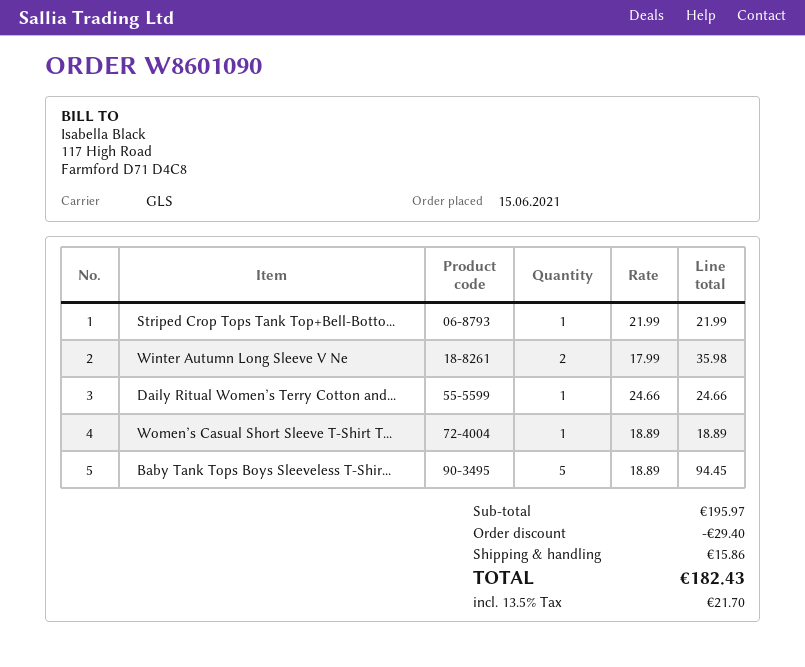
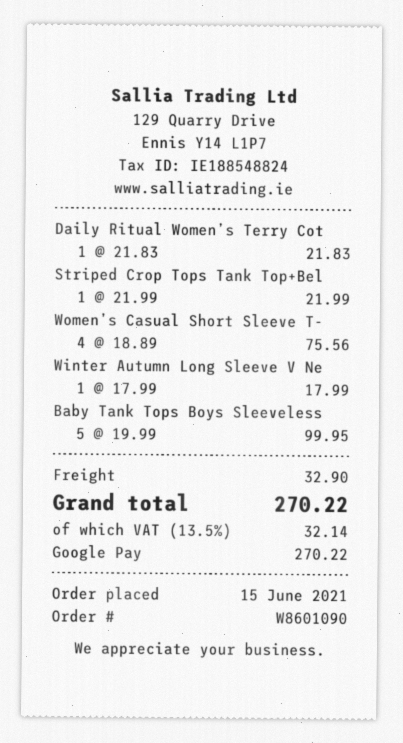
Winter Autumn Long Sleeve V Ne: 2 x 17.99 = 35.98 -> 1 x 17.99 = 17.99
Daily Ritual Women’s Terry Cotton and...: 1 x 24.66 = 24.66 -> 1 x 21.83 = 21.83
Women’s Casual Short Sleeve T-Shirt T...: 1 x 18.89 = 18.89 -> 4 x 18.89 = 75.56
Baby Tank Tops Boys Sleeveless T-Shir...: 5 x 18.89 = 94.45 -> 5 x 19.99 = 99.95
discount: 29.40 -> none
shipping: 15.86 -> 32.90
tax: 13.5% = 21.70 -> 13.5% = 32.14
total: 182.43 -> 270.22

